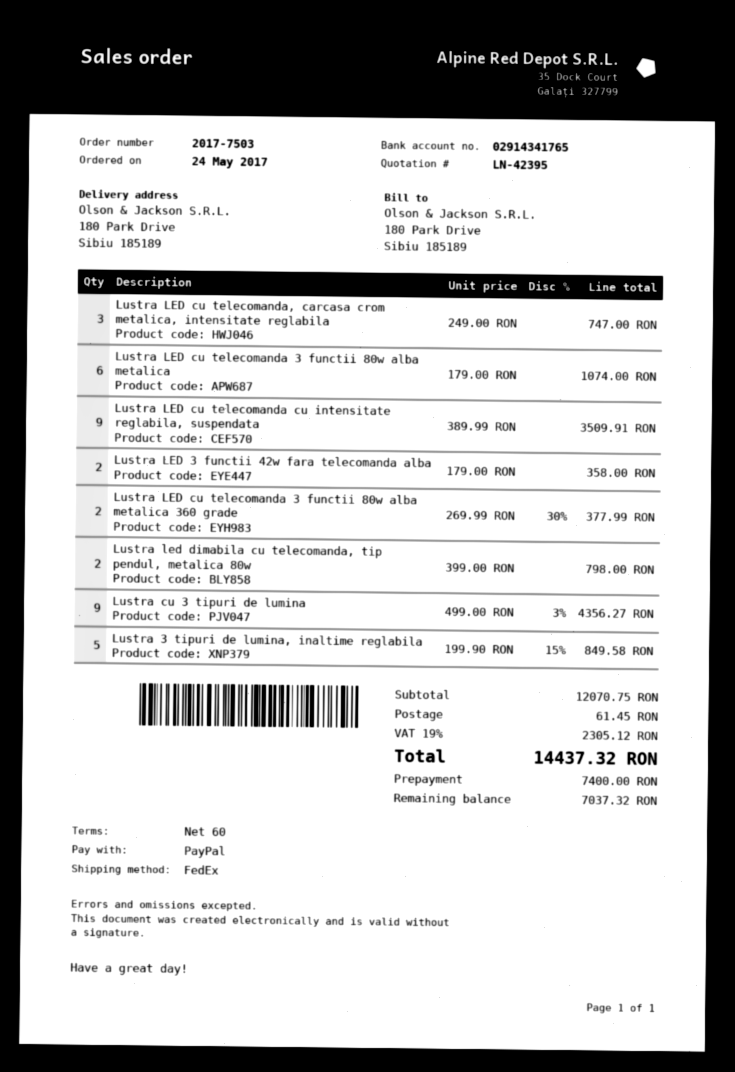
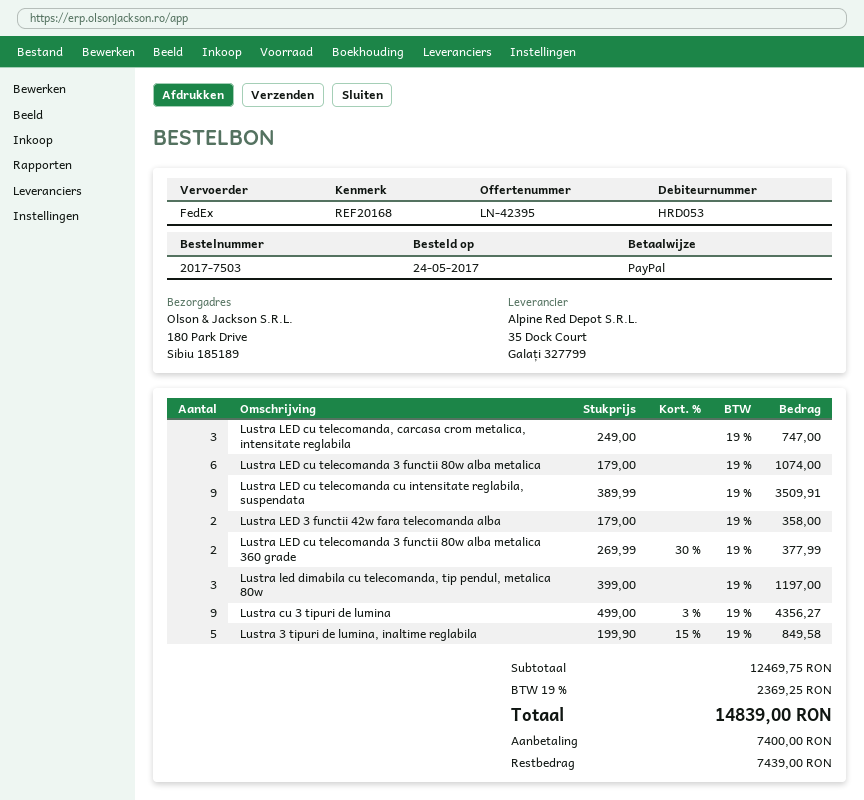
Lustra led dimabila cu telecomanda, tip pendul, metalica 80w: 2 x 399.00 = 798.00 -> 3 x 399.00 = 1197.00
subtotal: 12070.75 -> 12469.75
shipping: 61.45 -> none
tax: 19% = 2305.12 -> 19% = 2369.25
total: 14437.32 -> 14839.00
balance: 7037.32 -> 7439.00

